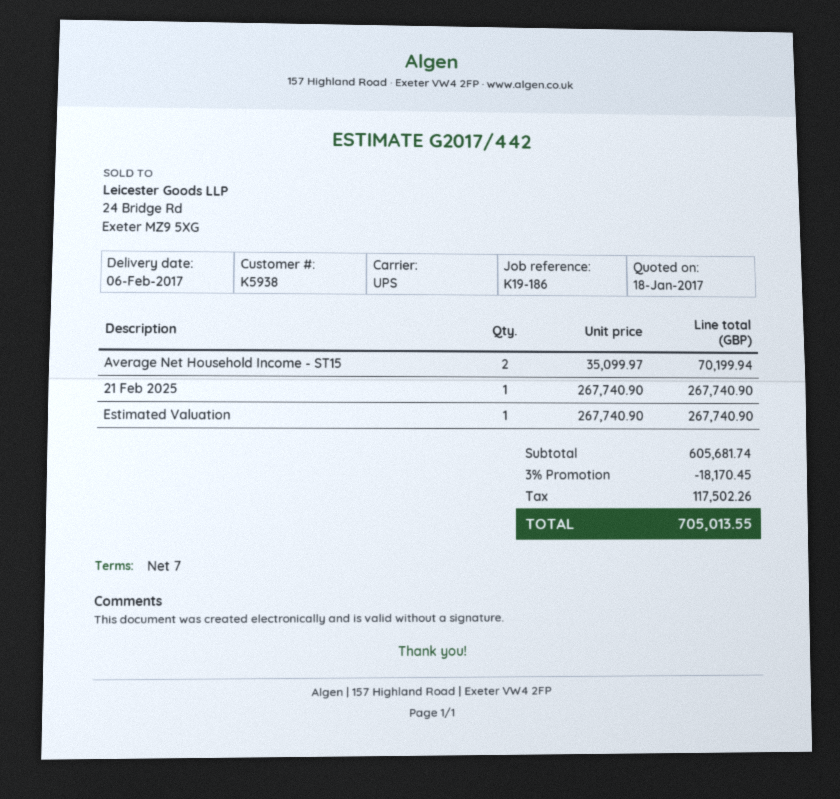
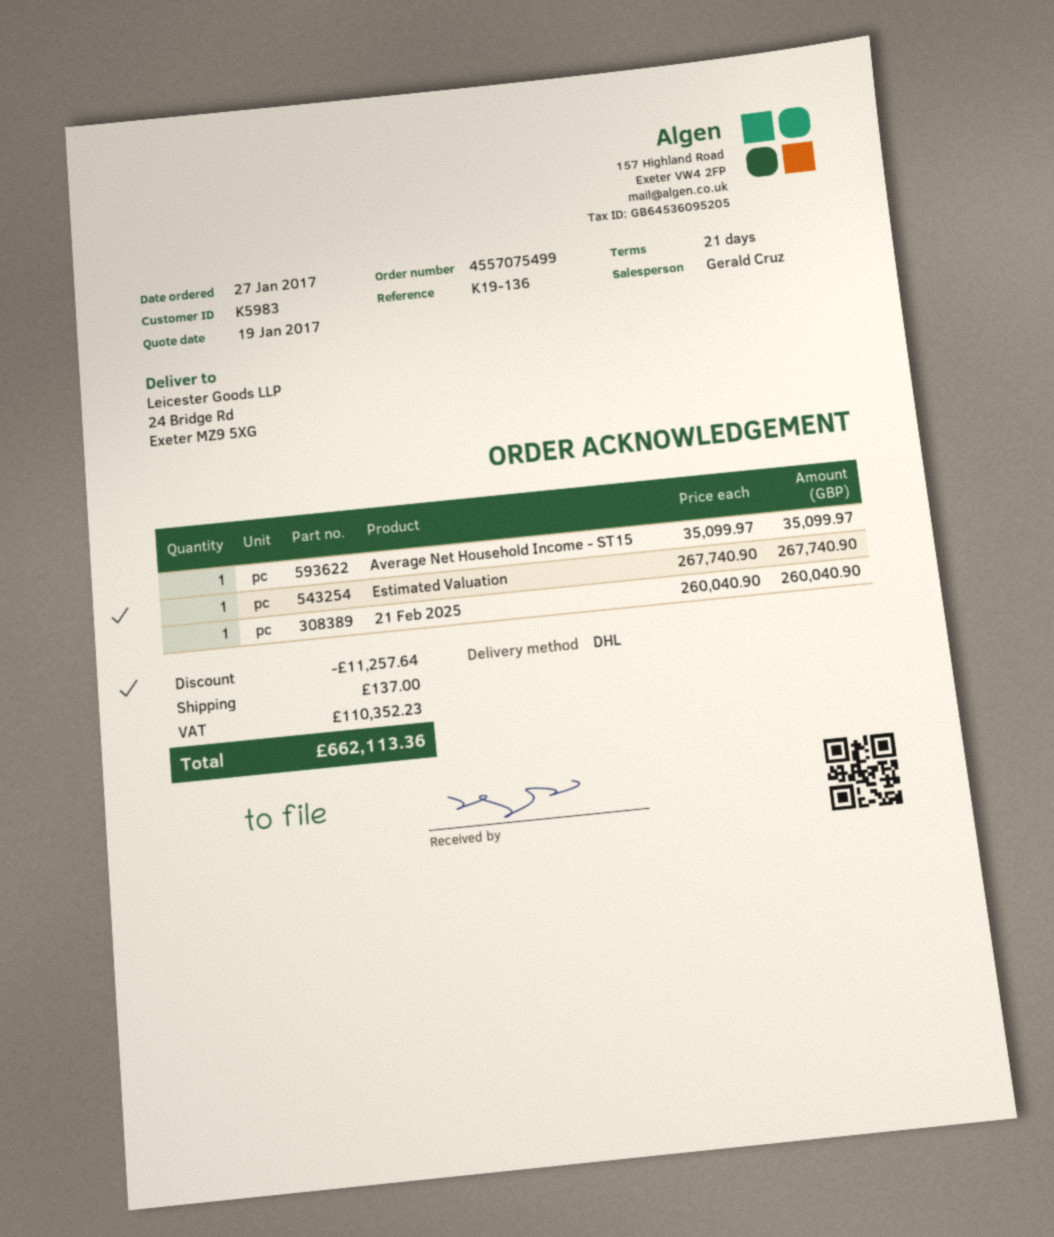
quote date: 2017-01-18 -> 2017-01-19
payment terms: 7 days -> 21 days
customer number: K5938 -> K5983
reference: K19-186 -> K19-136
shipping method: UPS -> DHL
Average Net Household Income - ST15: 2 x 35099.97 = 70199.94 -> 1 x 35099.97 = 35099.97
21 Feb 2025: 1 x 267740.90 = 267740.90 -> 1 x 260040.90 = 260040.90
discount: 18170.45 -> 11257.64
shipping: none -> 137.00
tax: 117502.26 -> 110352.23
total: 705013.55 -> 662113.36

